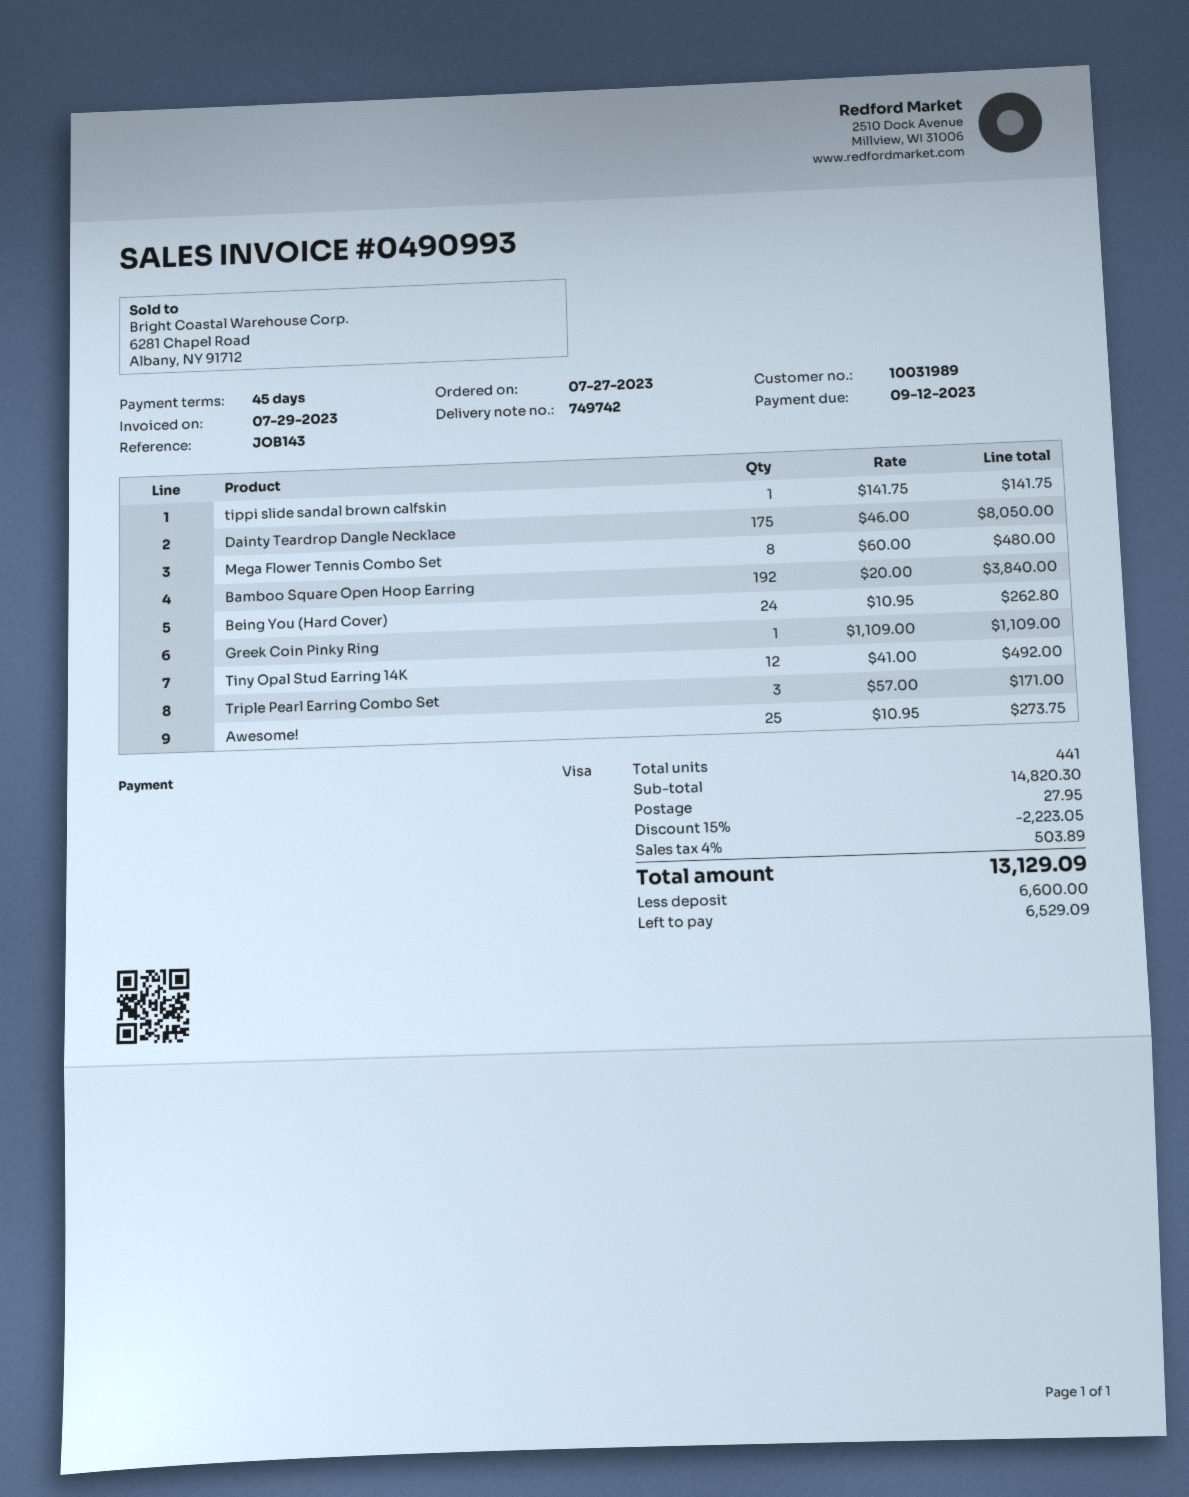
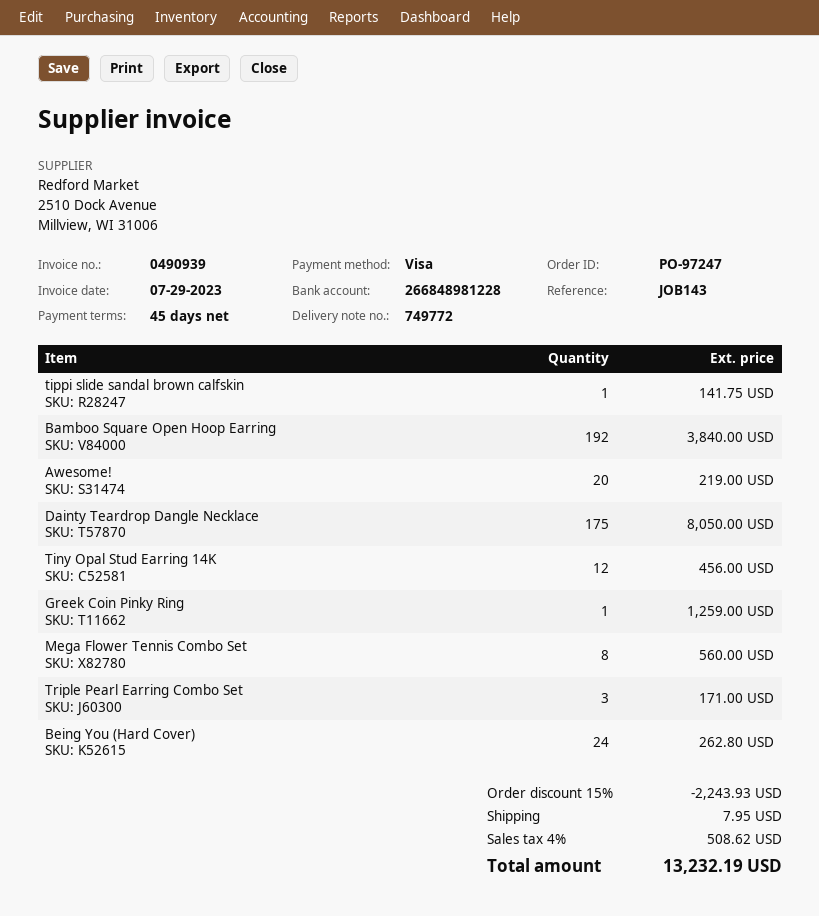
delivery note number: 749742 -> 749772
invoice number: 0490993 -> 0490939
Mega Flower Tennis Combo Set: 8 for 480.00 -> 8 for 560.00
Greek Coin Pinky Ring: 1 for 1109.00 -> 1 for 1259.00
Tiny Opal Stud Earring 14K: 12 for 492.00 -> 12 for 456.00
Awesome!: 25 for 273.75 -> 20 for 219.00
discount: 15% = 2223.05 -> 15% = 2243.93
shipping: 27.95 -> 7.95
tax: 4% = 503.89 -> 4% = 508.62
total: 13129.09 -> 13232.19

